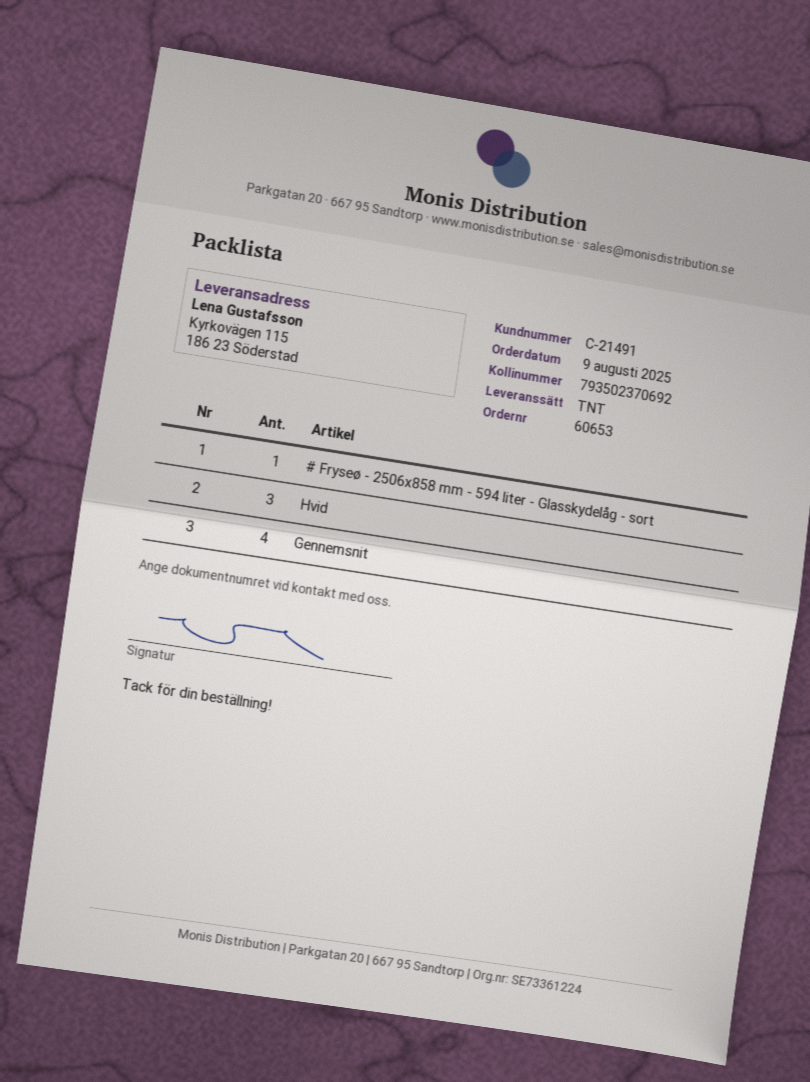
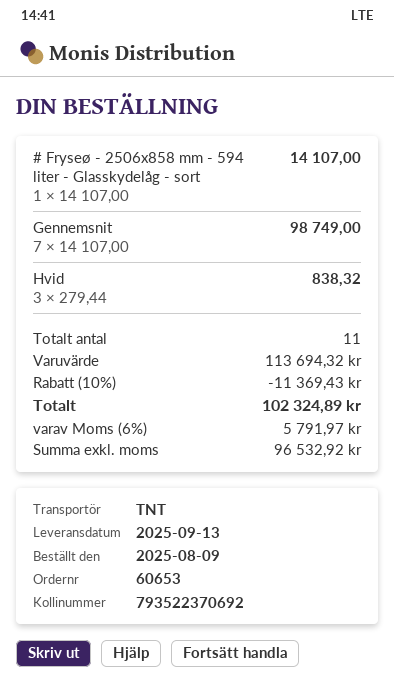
tracking number: 793502370692 -> 793522370692
Gennemsnit: 4 -> 7

